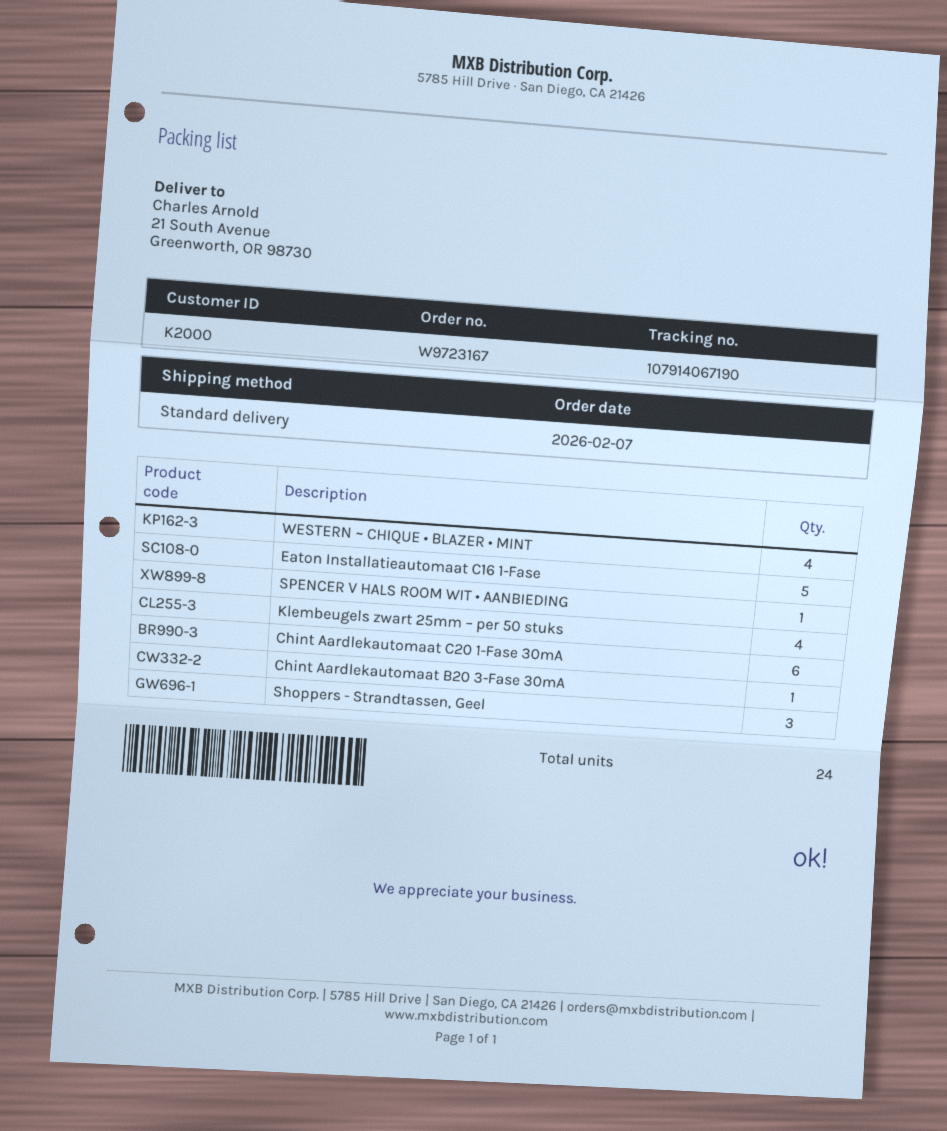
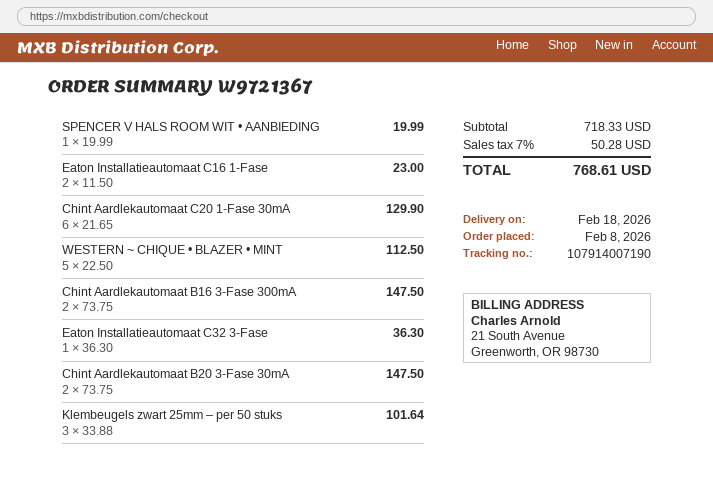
order number: W9723167 -> W9721367
order date: 2026-02-07 -> 2026-02-08
tracking number: 107914067190 -> 107914007190
WESTERN ~ CHIQUE • BLAZER • MINT: 4 -> 5
Eaton Installatieautomaat C16 1-Fase: 5 -> 2
Klembeugels zwart 25mm – per 50 stuks: 4 -> 3
Chint Aardlekautomaat B20 3-Fase 30mA: 1 -> 2
Shoppers - Strandtassen, Geel: 3 -> none
Chint Aardlekautomaat B16 3-Fase 300mA: none -> 2
Eaton Installatieautomaat C32 3-Fase: none -> 1

